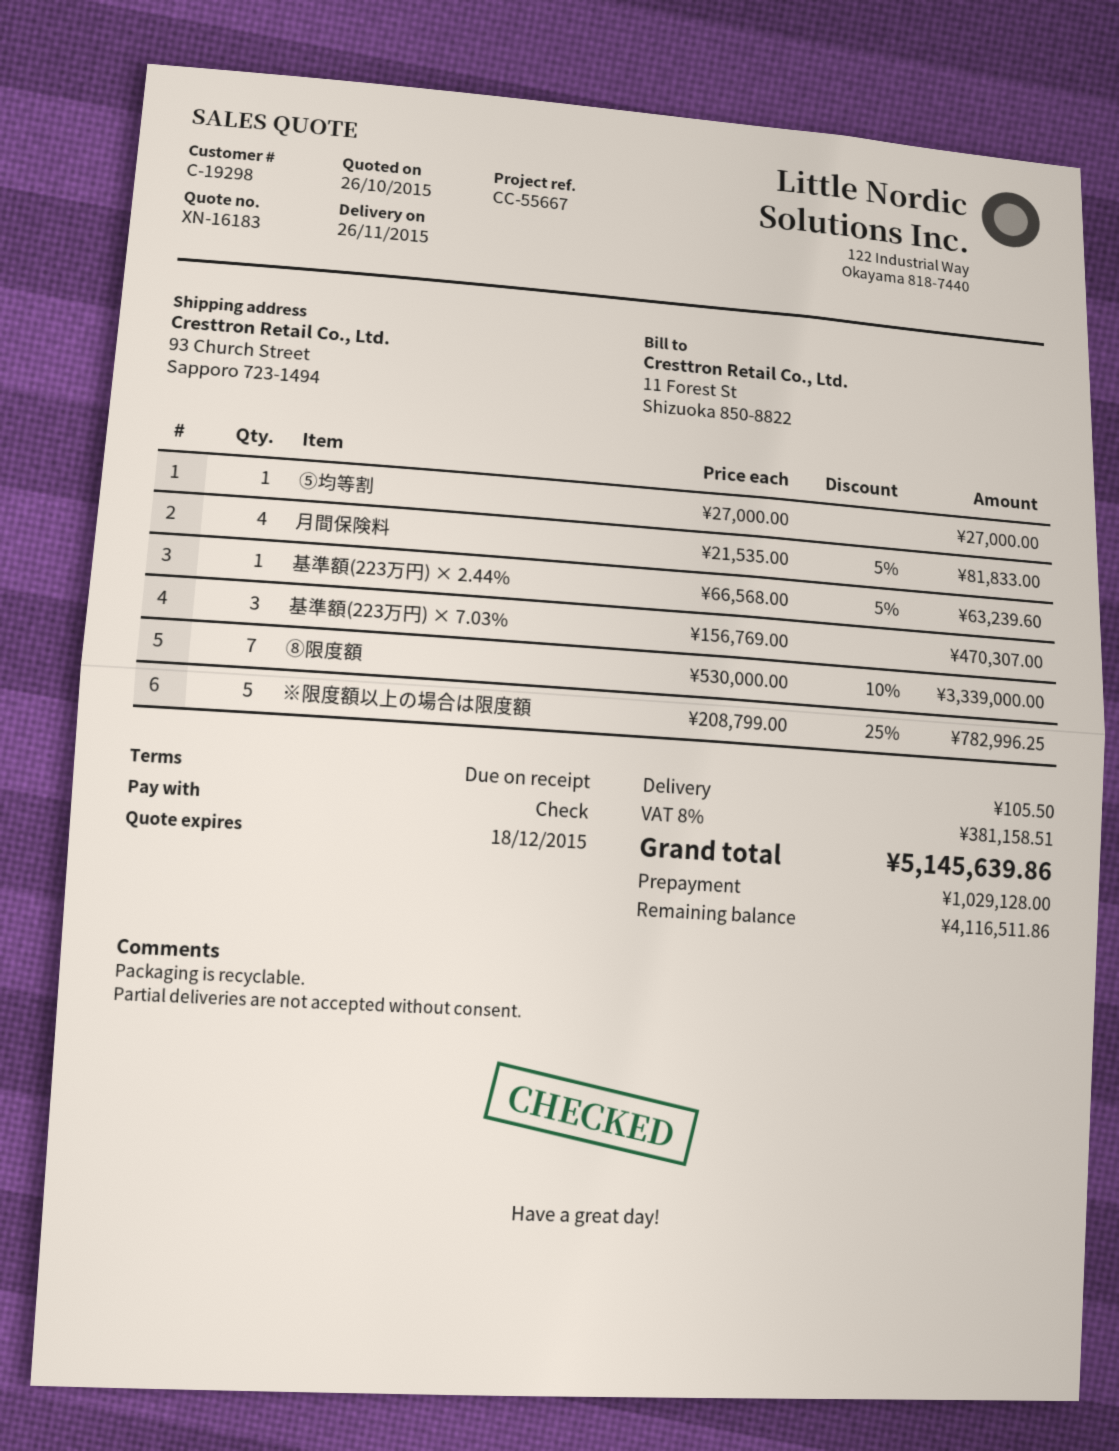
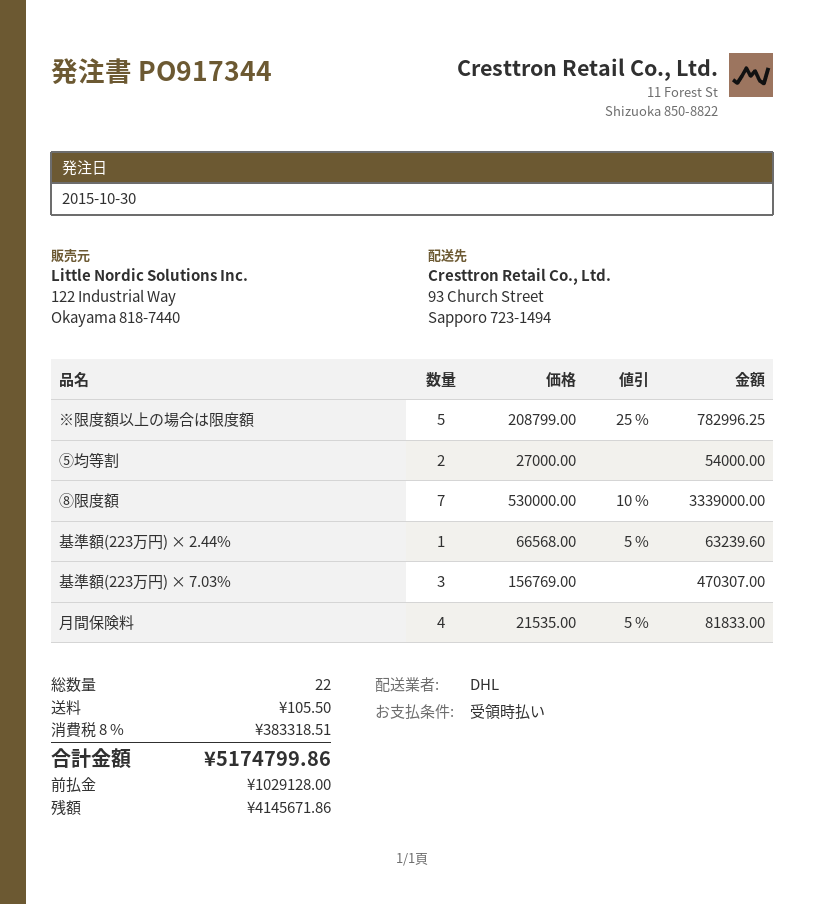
⑤均等割: 1 x 27000.00 = 27000.00 -> 2 x 27000.00 = 54000.00
tax: 8% = 381158.51 -> 8% = 383318.51
total: 5145639.86 -> 5174799.86
balance: 4116511.86 -> 4145671.86

